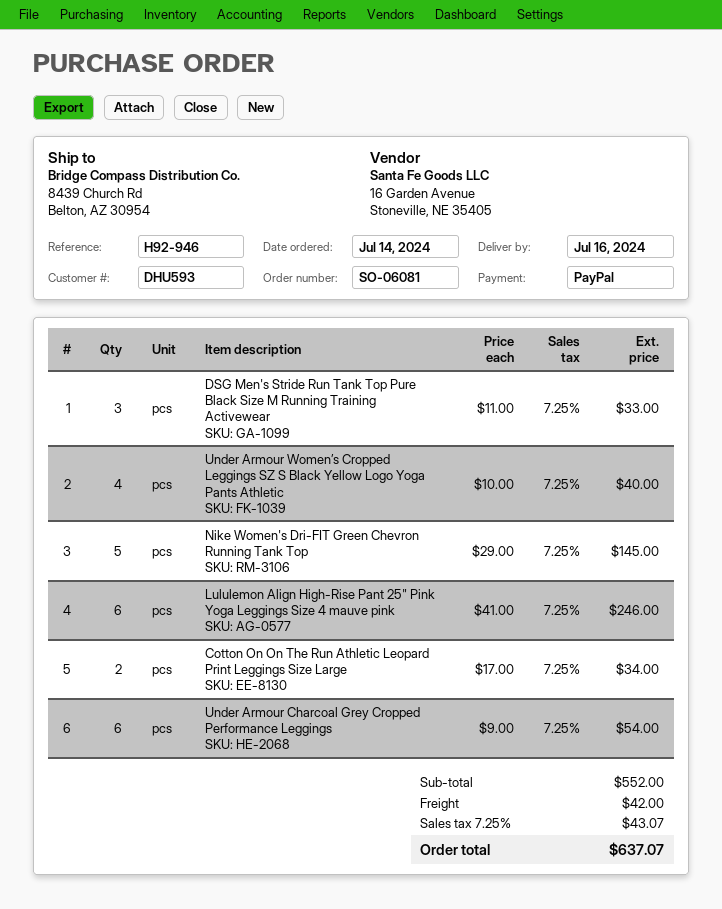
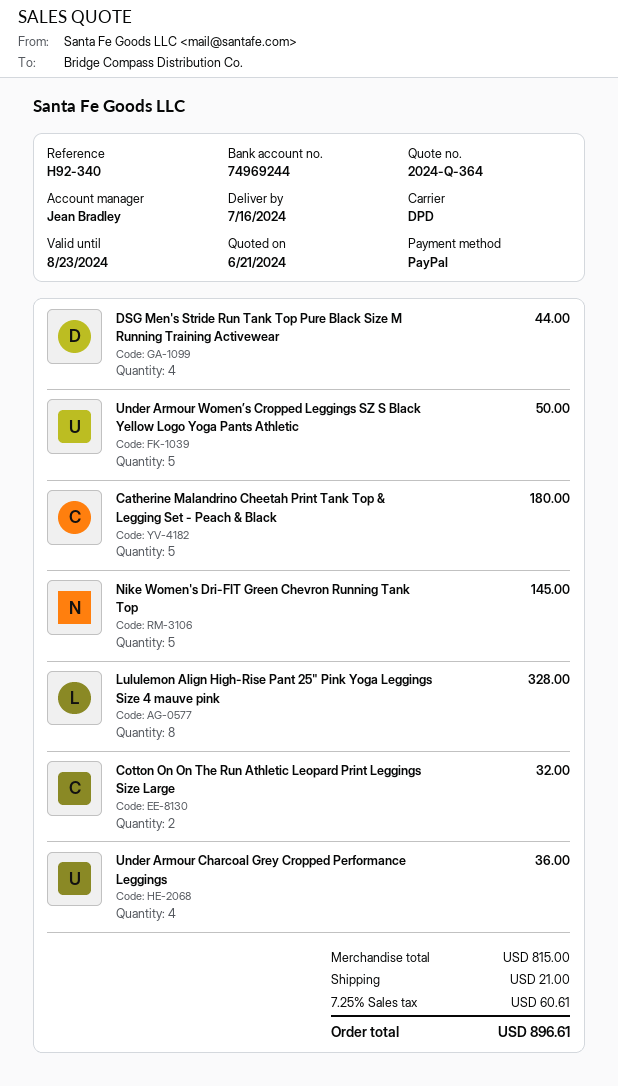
reference: H92-946 -> H92-340
DSG Men's Stride Run Tank Top Pure Black Size M Running Training Activewear: 3 for 33.00 -> 4 for 44.00
Under Armour Women’s Cropped Leggings SZ S Black Yellow Logo Yoga Pants Athletic: 4 for 40.00 -> 5 for 50.00
Lululemon Align High-Rise Pant 25" Pink Yoga Leggings Size 4 mauve pink: 6 for 246.00 -> 8 for 328.00
Cotton On On The Run Athletic Leopard Print Leggings Size Large: 2 for 34.00 -> 2 for 32.00
Under Armour Charcoal Grey Cropped Performance Leggings: 6 for 54.00 -> 4 for 36.00
Catherine Malandrino Cheetah Print Tank Top & Legging Set - Peach & Black: none -> 5 for 180.00
subtotal: 552.00 -> 815.00
shipping: 42.00 -> 21.00
tax: 7.25% = 43.07 -> 7.25% = 60.61
total: 637.07 -> 896.61

